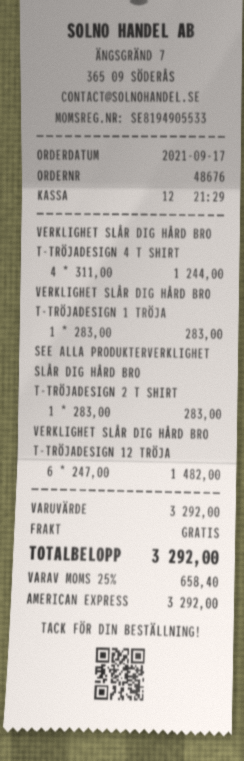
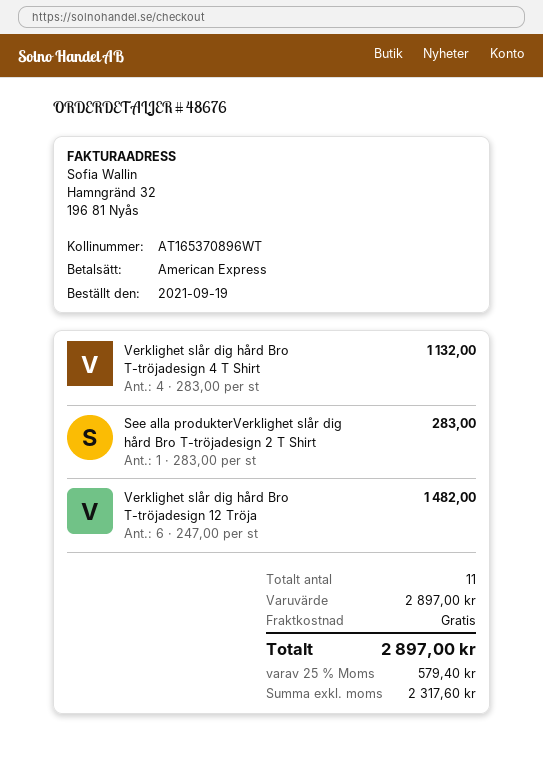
order date: 2021-09-17 -> 2021-09-19
VERKLIGHET SLÅR DIG HÅRD BRO T-TRÖJADESIGN 4 T SHIRT: 4 x 311.00 = 1244.00 -> 4 x 283.00 = 1132.00
VERKLIGHET SLÅR DIG HÅRD BRO T-TRÖJADESIGN 1 TRÖJA: 1 x 283.00 = 283.00 -> none
subtotal: 3292.00 -> 2897.00
tax: 25% = 658.40 -> 25% = 579.40
total: 3292.00 -> 2897.00

